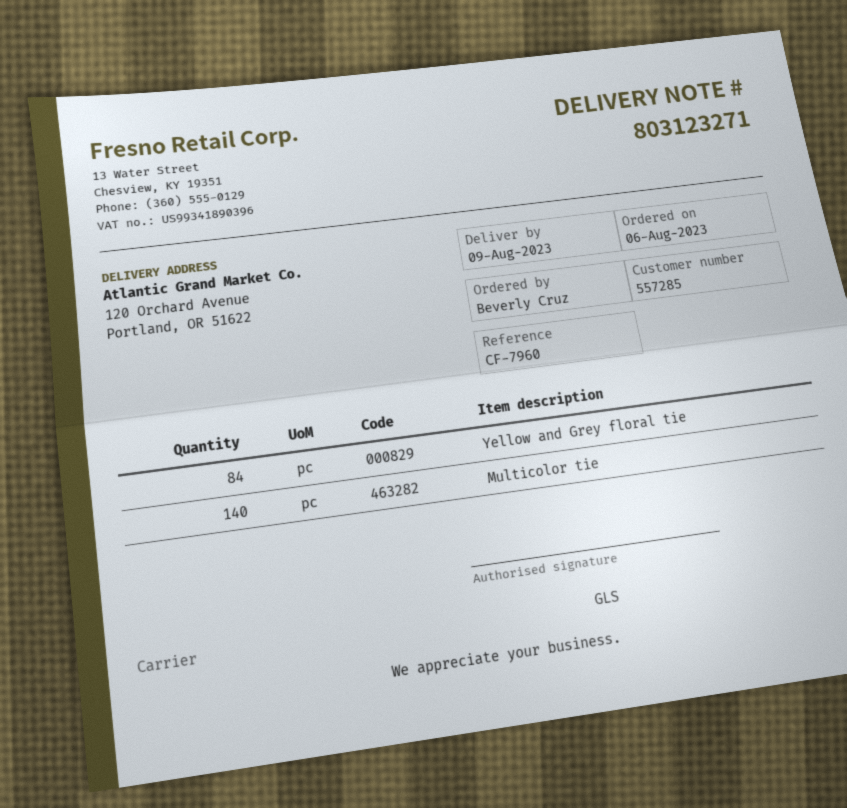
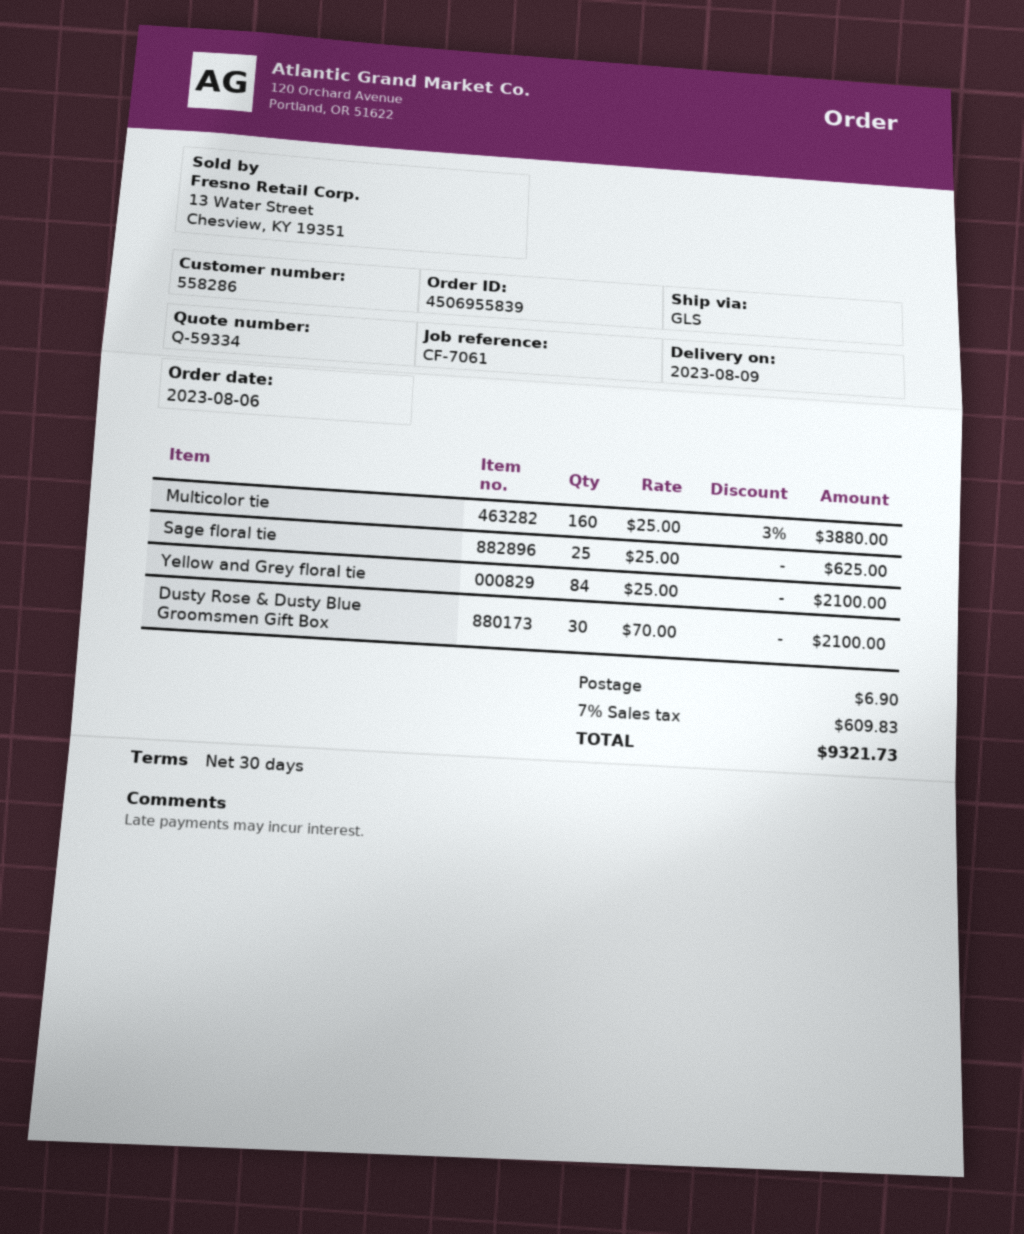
customer number: 557285 -> 558286
reference: CF-7960 -> CF-7061
Multicolor tie: 140 -> 160
Sage floral tie: none -> 25
Dusty Rose & Dusty Blue Groomsmen Gift Box: none -> 30

